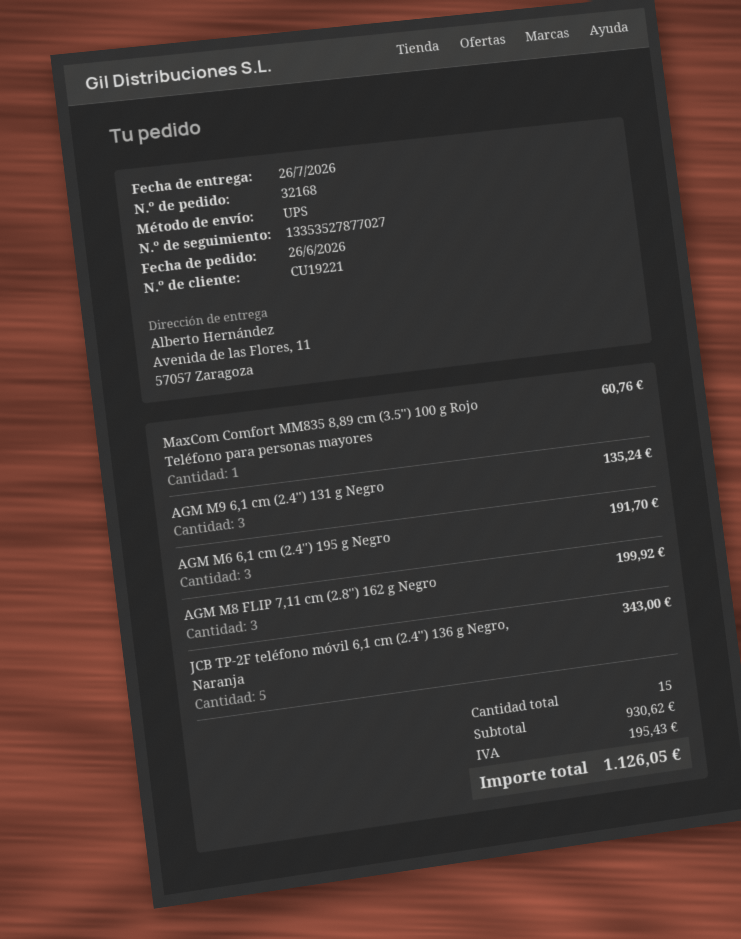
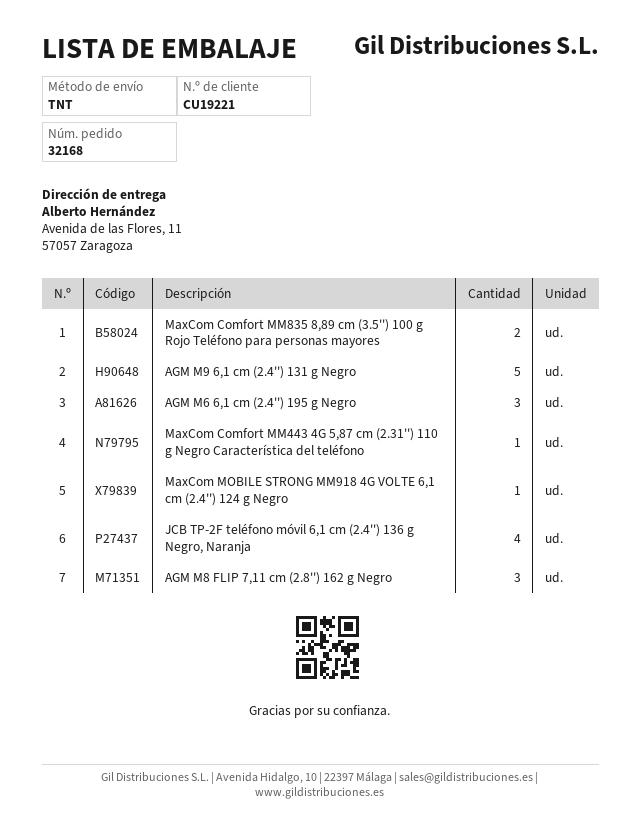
shipping method: UPS -> TNT
MaxCom Comfort MM835 8,89 cm (3.5'') 100 g Rojo Teléfono para personas mayores: 1 -> 2
AGM M9 6,1 cm (2.4'') 131 g Negro: 3 -> 5
JCB TP-2F teléfono móvil 6,1 cm (2.4'') 136 g Negro, Naranja: 5 -> 4
MaxCom Comfort MM443 4G 5,87 cm (2.31'') 110 g Negro Característica del teléfono: none -> 1
MaxCom MOBILE STRONG MM918 4G VOLTE 6,1 cm (2.4'') 124 g Negro: none -> 1

